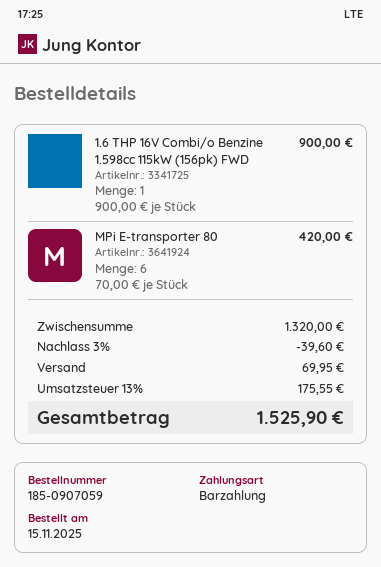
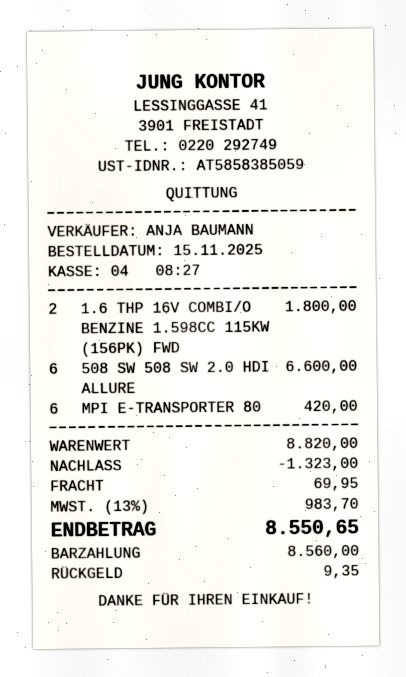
1.6 THP 16V Combi/o Benzine 1.598cc 115kW (156pk) FWD: 1 for 900.00 -> 2 for 1800.00
508 SW 508 SW 2.0 HDI ALLURE: none -> 6 for 6600.00
subtotal: 1320.00 -> 8820.00
discount: 39.60 -> 1323.00
tax: 13% = 175.55 -> 13% = 983.70
total: 1525.90 -> 8550.65

